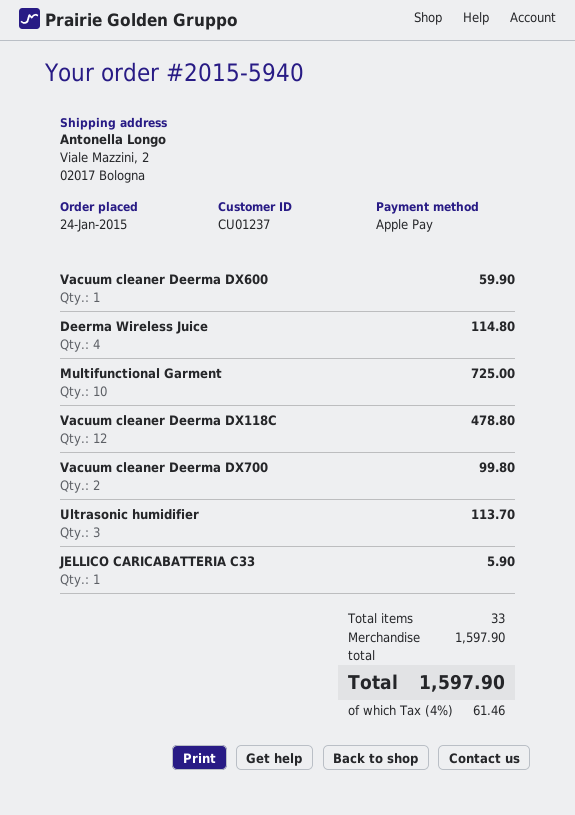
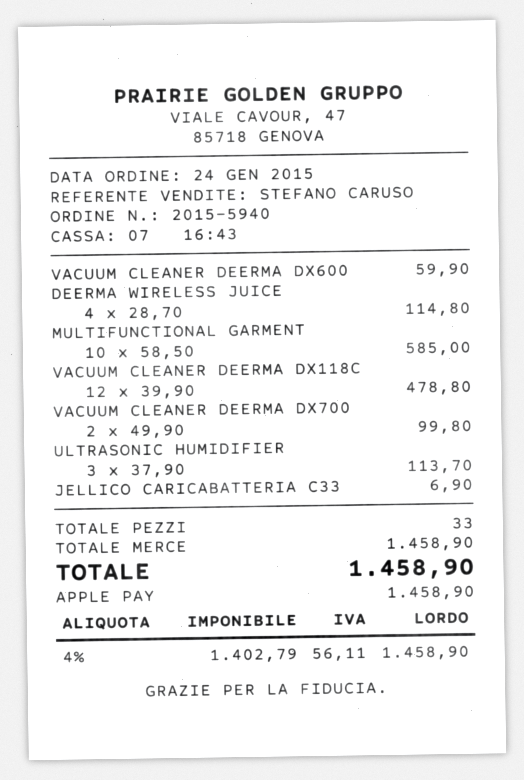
Multifunctional Garment: 10 for 725.00 -> 10 for 585.00
JELLICO CARICABATTERIA C33: 1 for 5.90 -> 1 for 6.90
subtotal: 1597.90 -> 1458.90
tax: 4% = 61.46 -> 4% = 56.11
total: 1597.90 -> 1458.90

